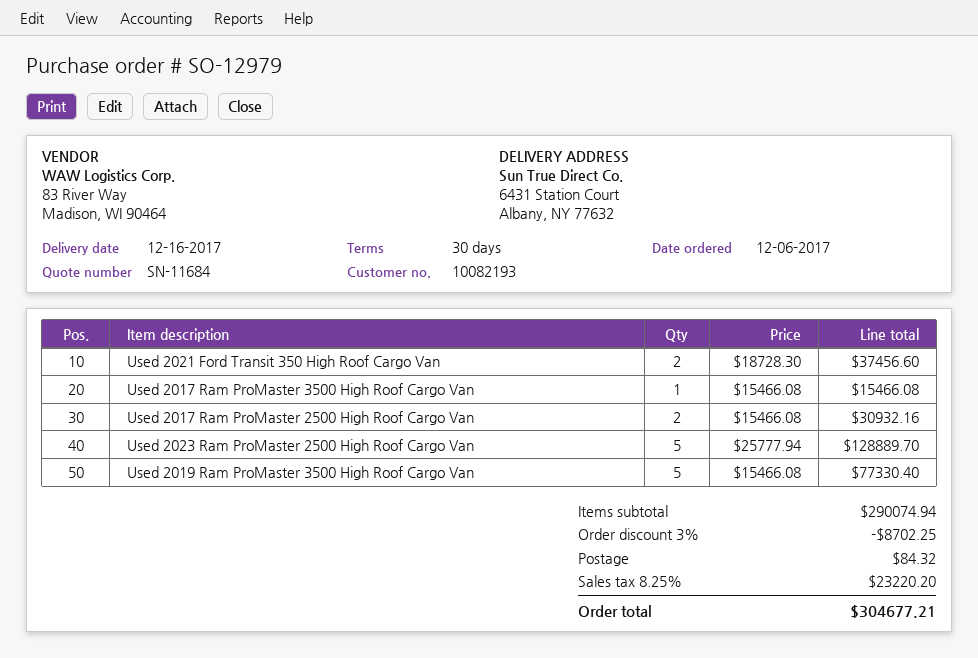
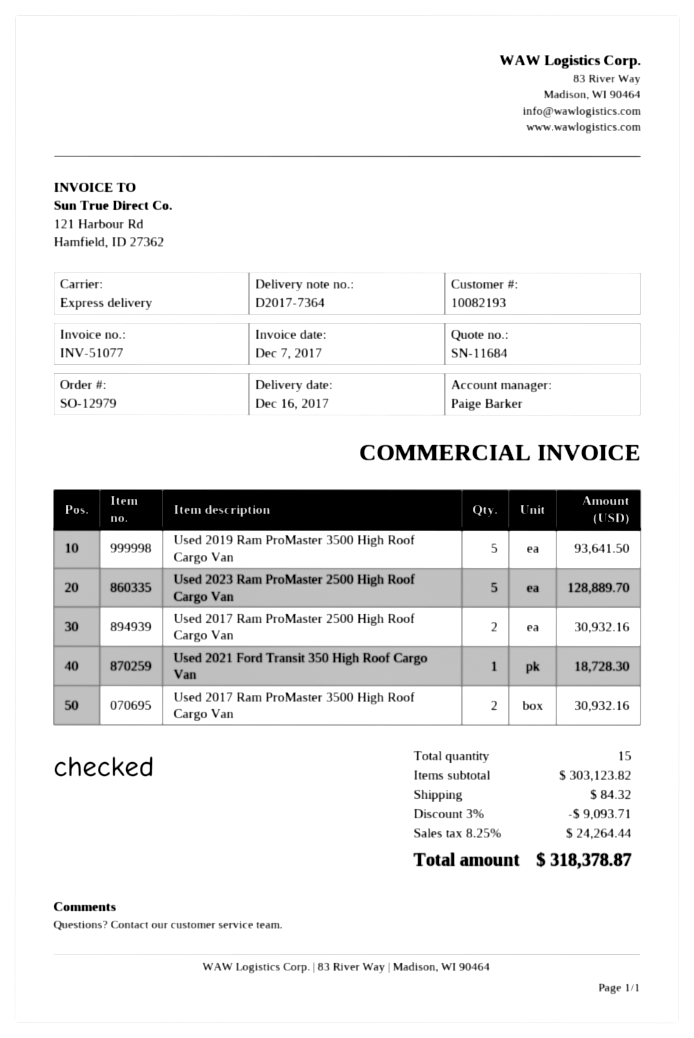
Used 2021 Ford Transit 350 High Roof Cargo Van: 2 for 37456.60 -> 1 for 18728.30
Used 2017 Ram ProMaster 3500 High Roof Cargo Van: 1 for 15466.08 -> 2 for 30932.16
Used 2019 Ram ProMaster 3500 High Roof Cargo Van: 5 for 77330.40 -> 5 for 93641.50
subtotal: 290074.94 -> 303123.82
discount: 3% = 8702.25 -> 3% = 9093.71
tax: 8.25% = 23220.20 -> 8.25% = 24264.44
total: 304677.21 -> 318378.87

